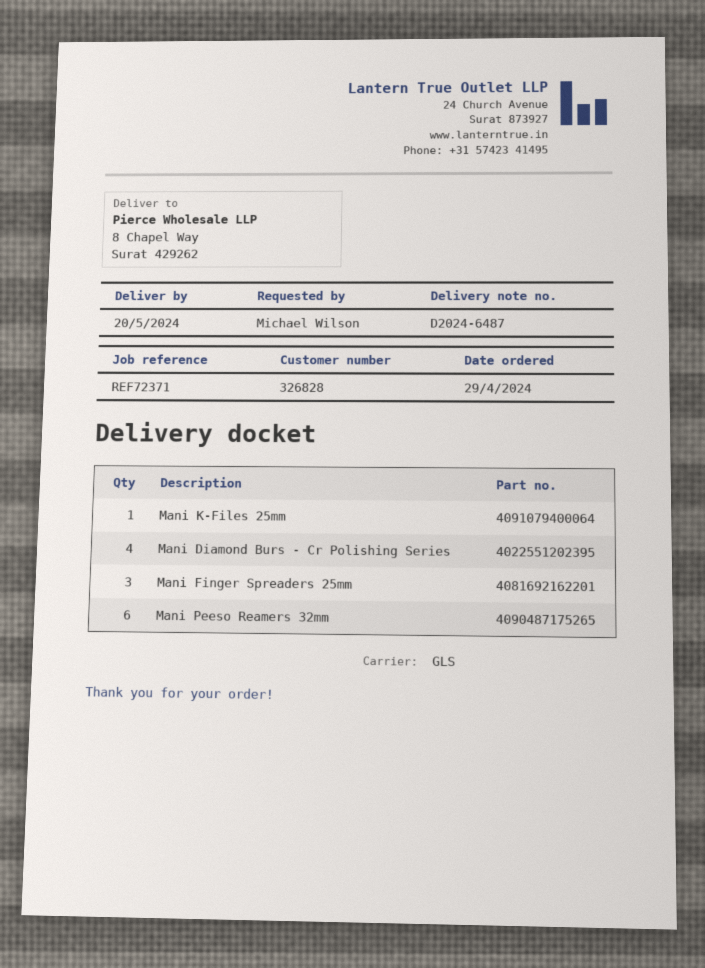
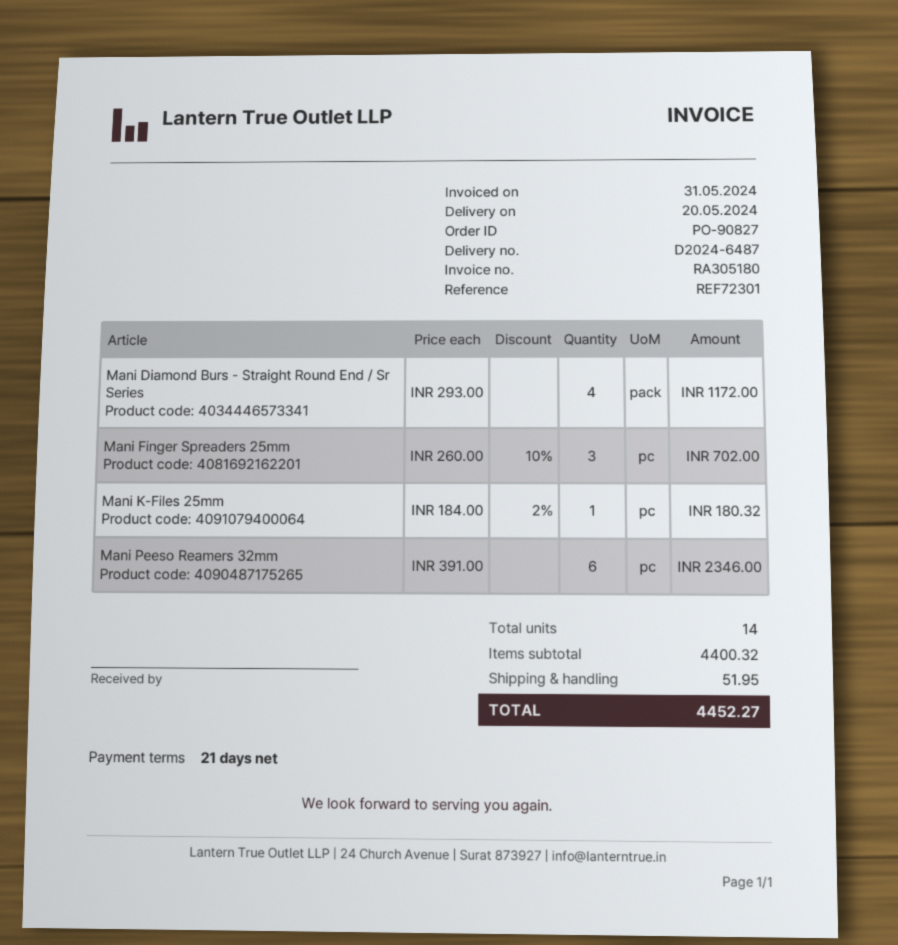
reference: REF72371 -> REF72301
Mani Diamond Burs - Cr Polishing Series: 4 -> none
Mani Diamond Burs - Straight Round End / Sr Series: none -> 4

